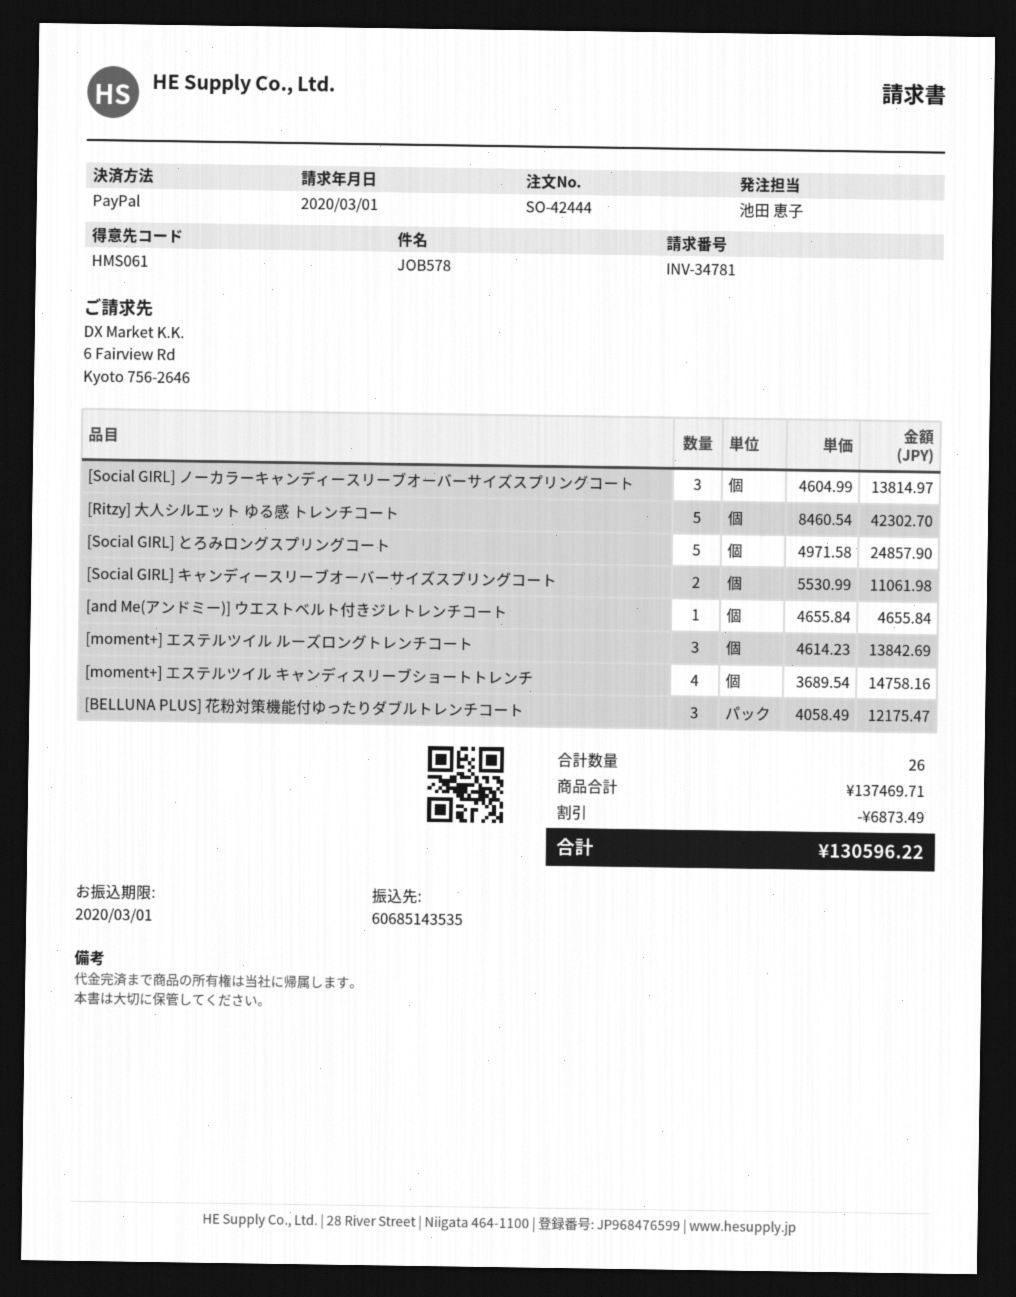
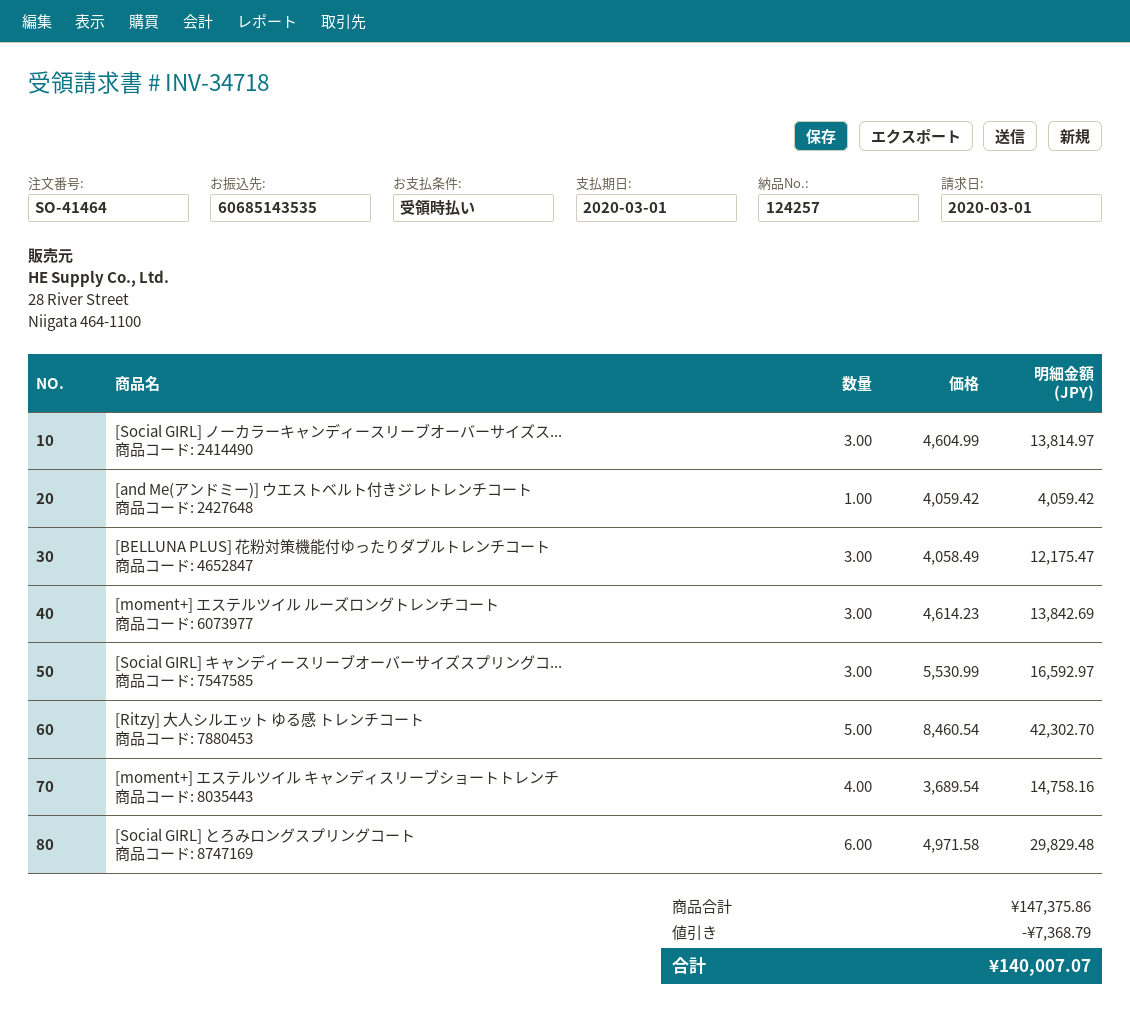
order number: SO-42444 -> SO-41464
invoice number: INV-34781 -> INV-34718
[Social GIRL] とろみロングスプリングコート: 5 x 4971.58 = 24857.90 -> 6 x 4971.58 = 29829.48
[Social GIRL] キャンディースリーブオーバーサイズスプリングコート: 2 x 5530.99 = 11061.98 -> 3 x 5530.99 = 16592.97
[and Me(アンドミー)] ウエストベルト付きジレトレンチコート: 1 x 4655.84 = 4655.84 -> 1 x 4059.42 = 4059.42
subtotal: 137469.71 -> 147375.86
discount: 6873.49 -> 7368.79
total: 130596.22 -> 140007.07

